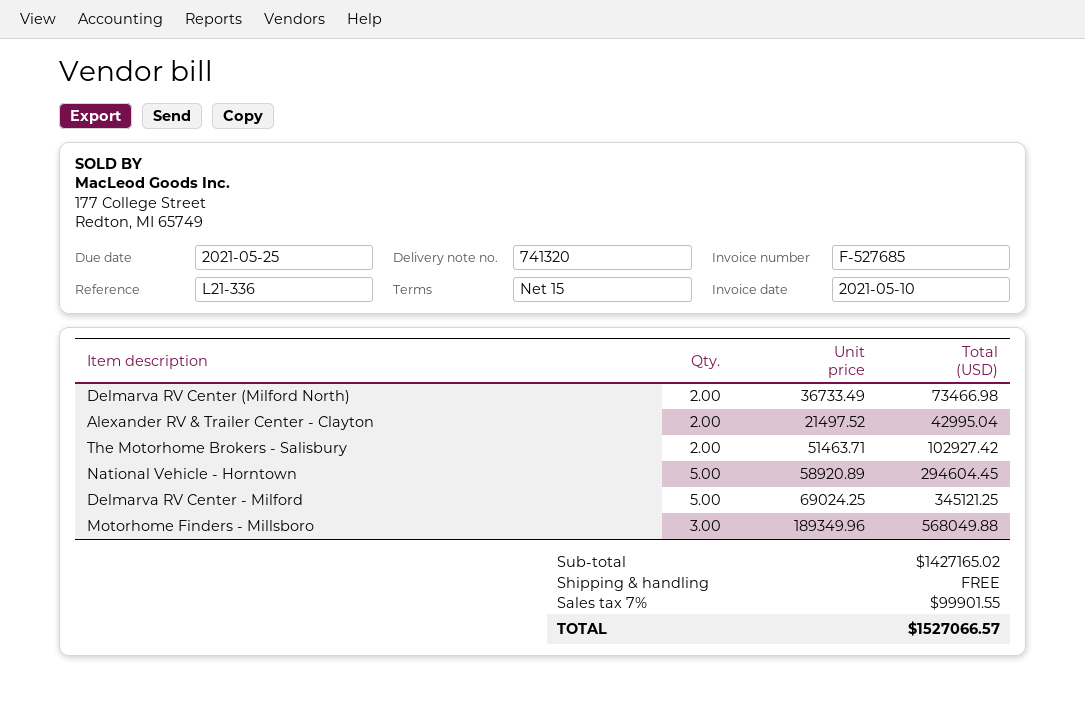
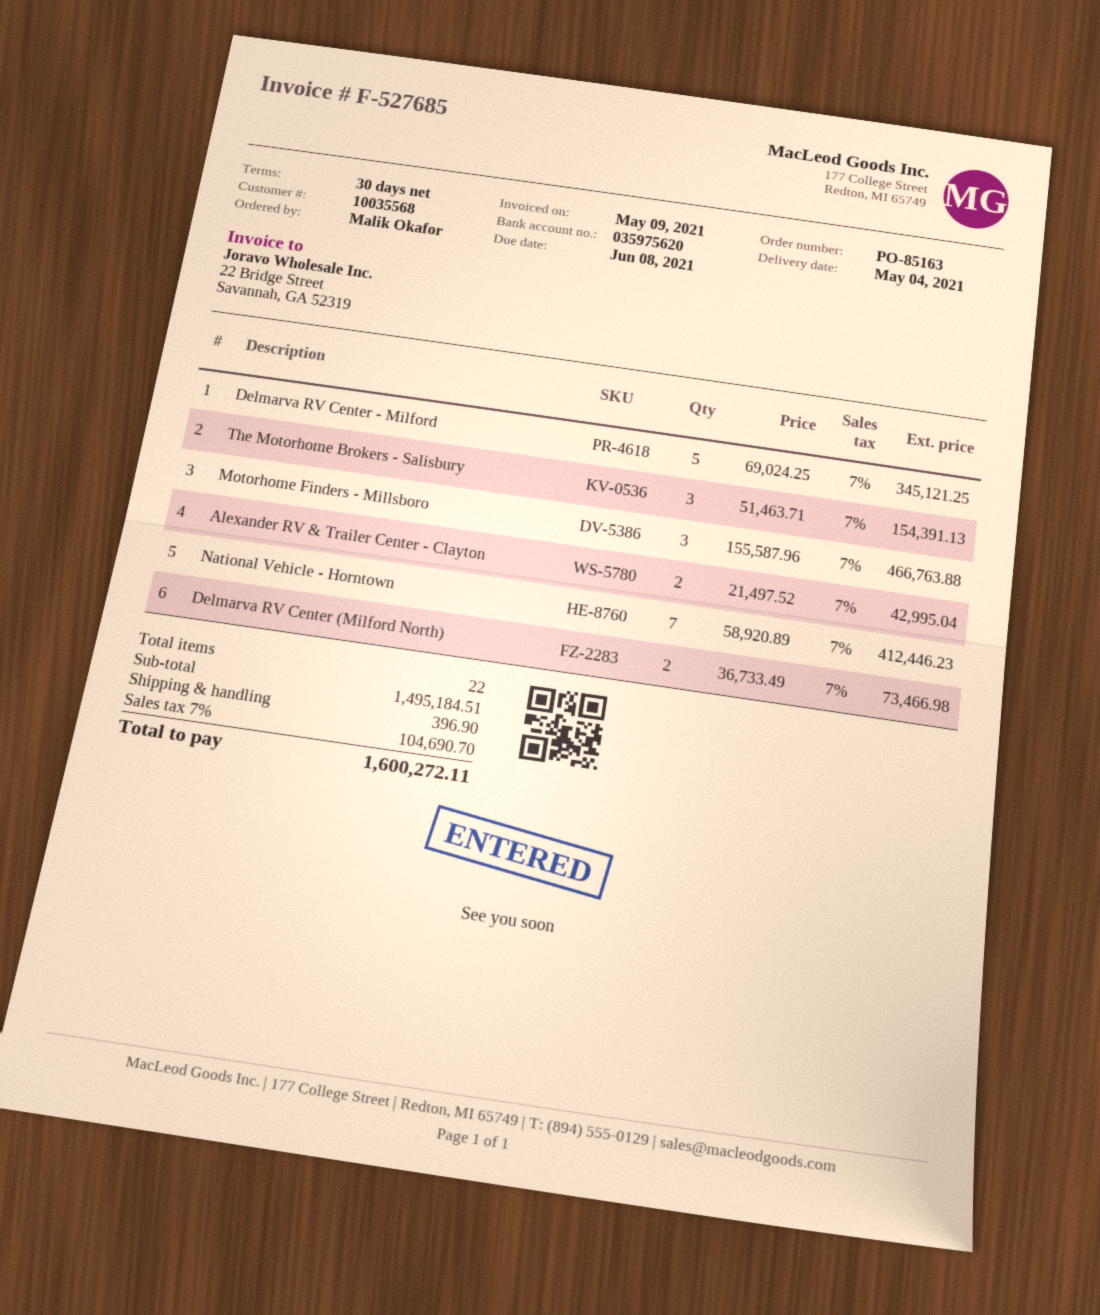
invoice date: 2021-05-10 -> 2021-05-09
payment terms: 15 days -> 30 days
due date: 2021-05-25 -> 2021-06-08
The Motorhome Brokers - Salisbury: 2 x 51463.71 = 102927.42 -> 3 x 51463.71 = 154391.13
National Vehicle - Horntown: 5 x 58920.89 = 294604.45 -> 7 x 58920.89 = 412446.23
Motorhome Finders - Millsboro: 3 x 189349.96 = 568049.88 -> 3 x 155587.96 = 466763.88
subtotal: 1427165.02 -> 1495184.51
shipping: 0.00 -> 396.90
tax: 7% = 99901.55 -> 7% = 104690.70
total: 1527066.57 -> 1600272.11

